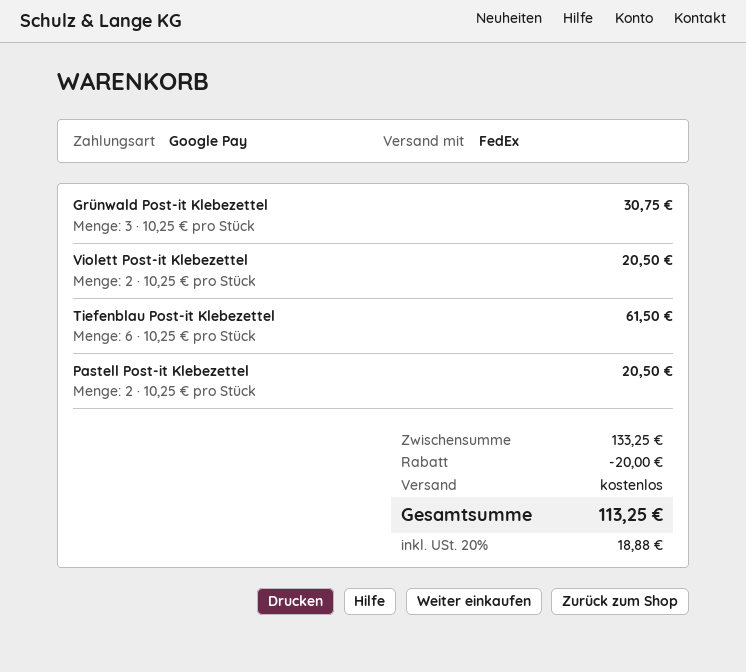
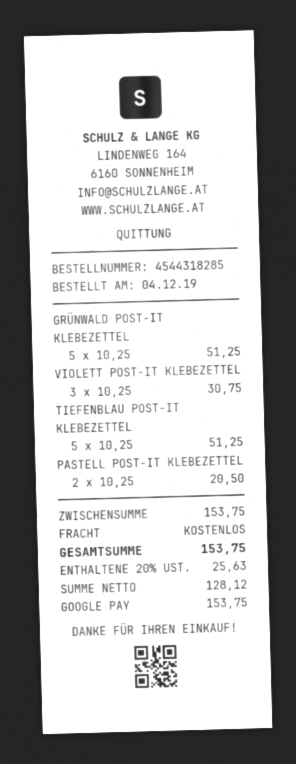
Grünwald Post-it Klebezettel: 3 x 10.25 = 30.75 -> 5 x 10.25 = 51.25
Violett Post-it Klebezettel: 2 x 10.25 = 20.50 -> 3 x 10.25 = 30.75
Tiefenblau Post-it Klebezettel: 6 x 10.25 = 61.50 -> 5 x 10.25 = 51.25
subtotal: 133.25 -> 153.75
discount: 20.00 -> none
tax: 20% = 18.88 -> 20% = 25.63
total: 113.25 -> 153.75

